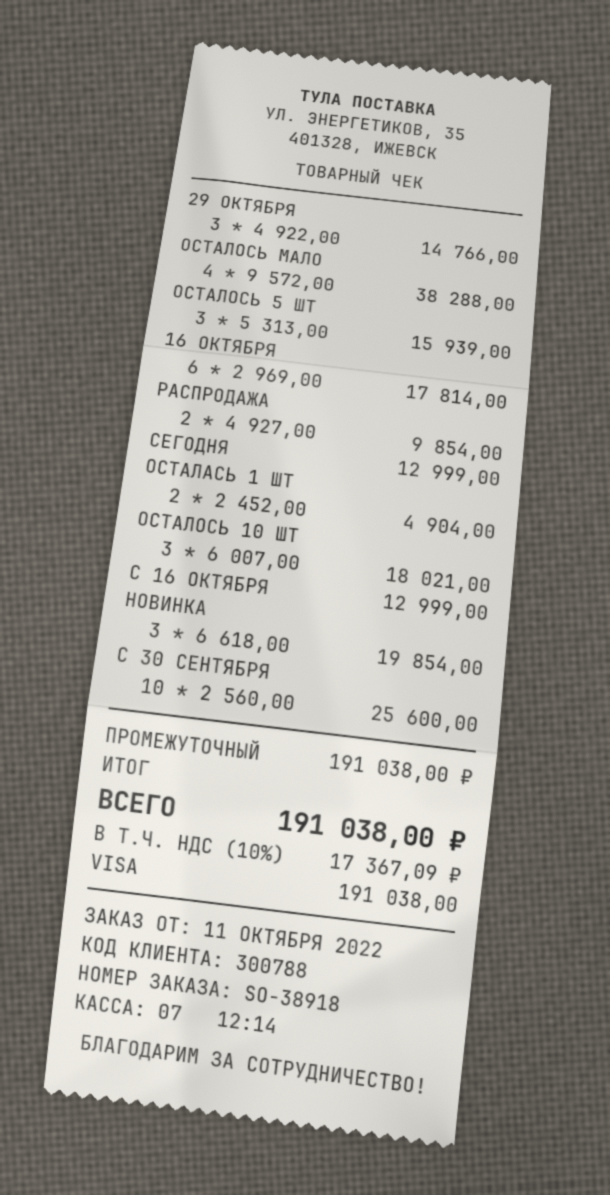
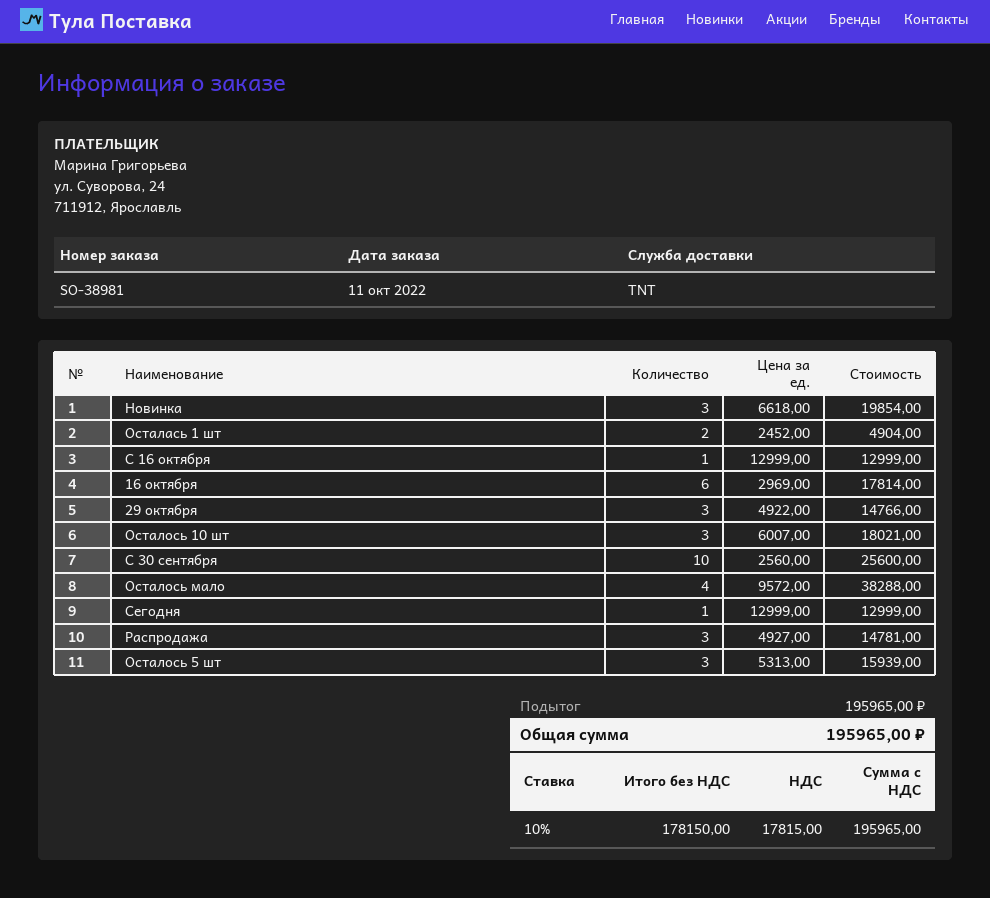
order number: SO-38918 -> SO-38981
РАСПРОДАЖА: 2 x 4927.00 = 9854.00 -> 3 x 4927.00 = 14781.00
subtotal: 191038.00 -> 195965.00
tax: 10% = 17367.09 -> 10% = 17815.00
total: 191038.00 -> 195965.00

